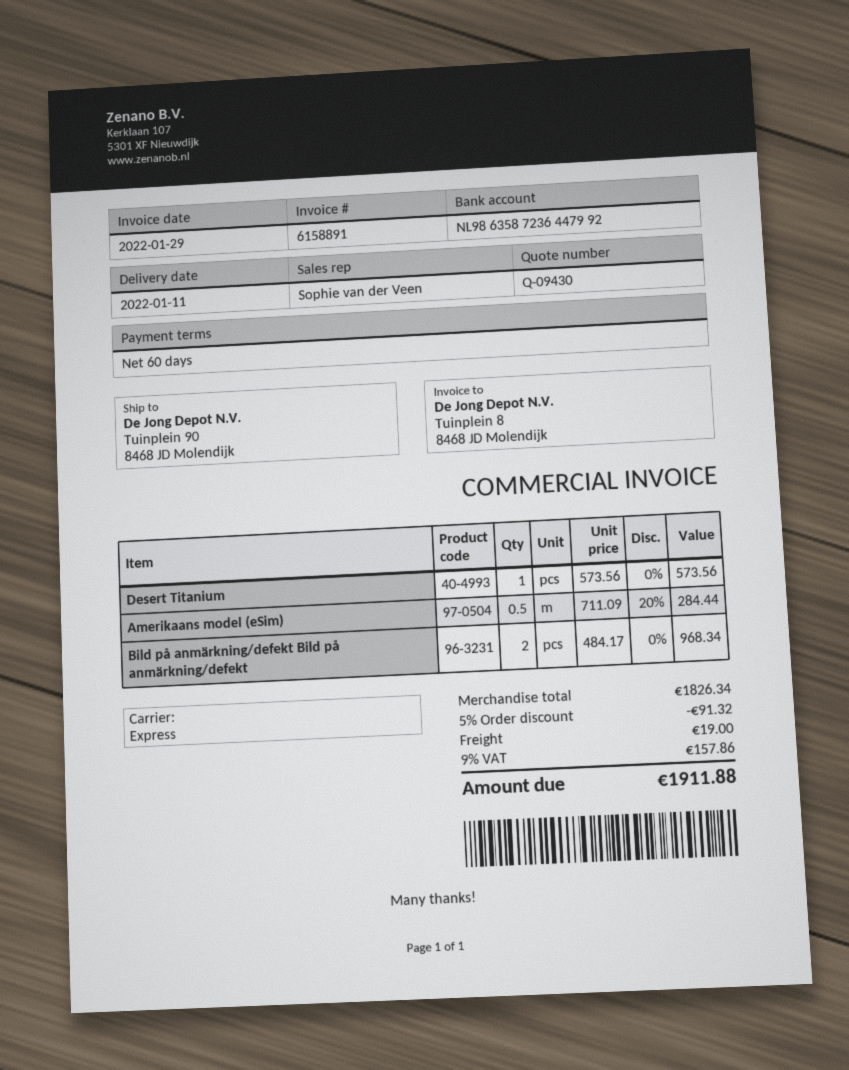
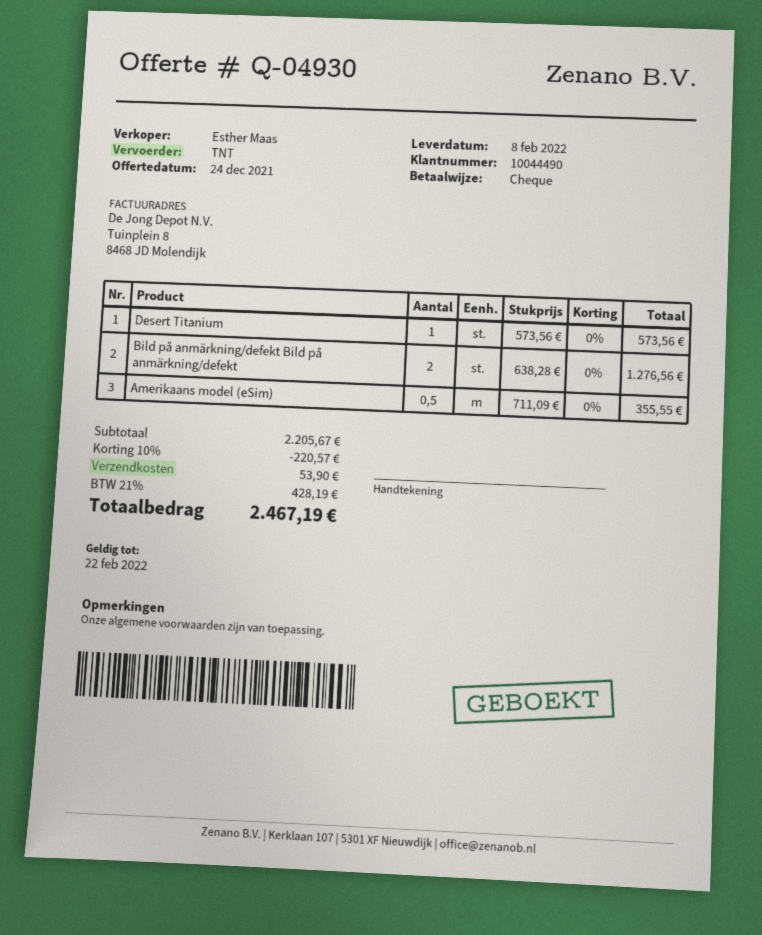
quote number: Q-09430 -> Q-04930
delivery date: 2022-01-11 -> 2022-02-08
sales rep: Sophie van der Veen -> Esther Maas
shipping method: express -> TNT
Amerikaans model (eSim): 0.5 x 711.09 - 20% = 284.44 -> 0.5 x 711.09 = 355.55
Bild på anmärkning/defekt Bild på anmärkning/defekt: 2 x 484.17 = 968.34 -> 2 x 638.28 = 1276.56
subtotal: 1826.34 -> 2205.67
discount: 5% = 91.32 -> 10% = 220.57
shipping: 19.00 -> 53.90
tax: 9% = 157.86 -> 21% = 428.19
total: 1911.88 -> 2467.19

